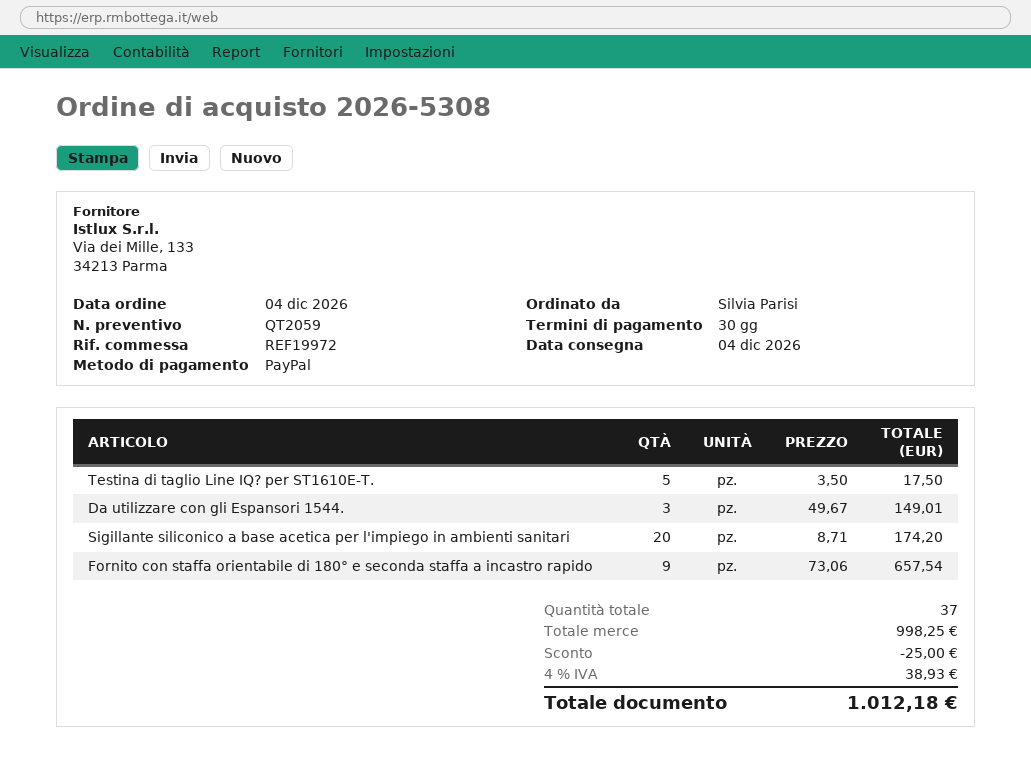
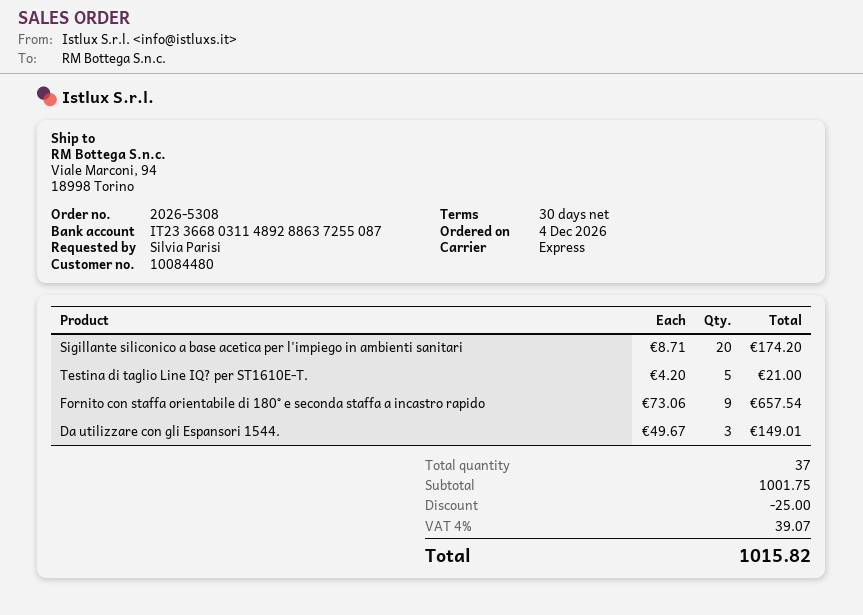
Testina di taglio Line IQ? per ST1610E-T.: 5 x 3.50 = 17.50 -> 5 x 4.20 = 21.00
subtotal: 998.25 -> 1001.75
tax: 4% = 38.93 -> 4% = 39.07
total: 1012.18 -> 1015.82

